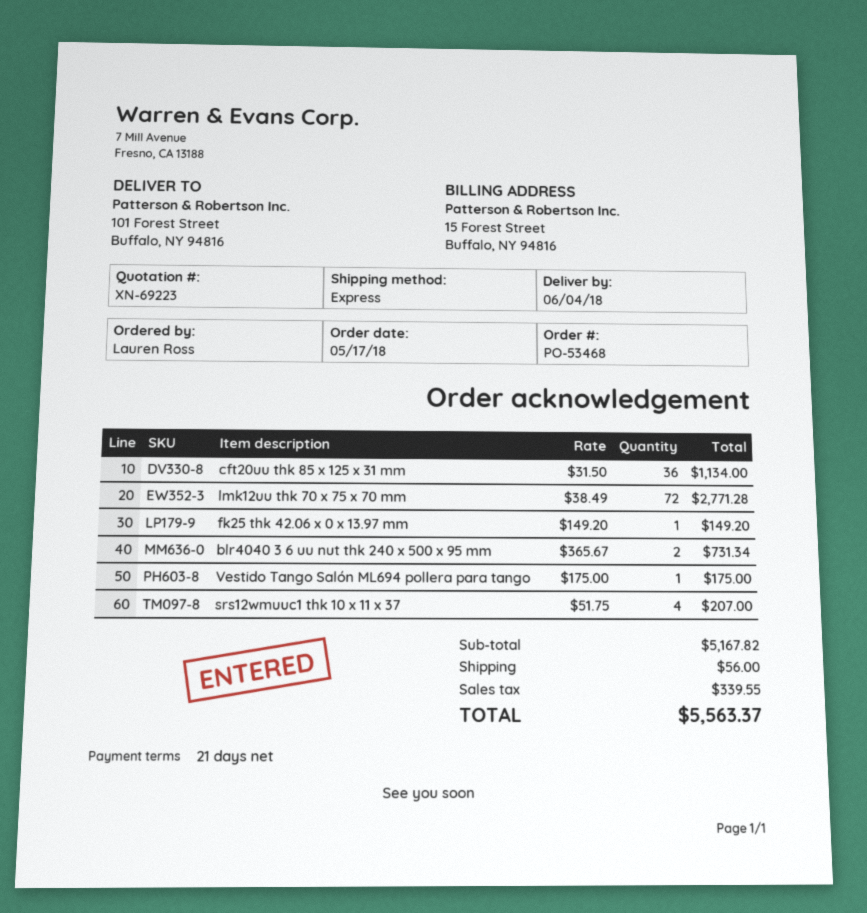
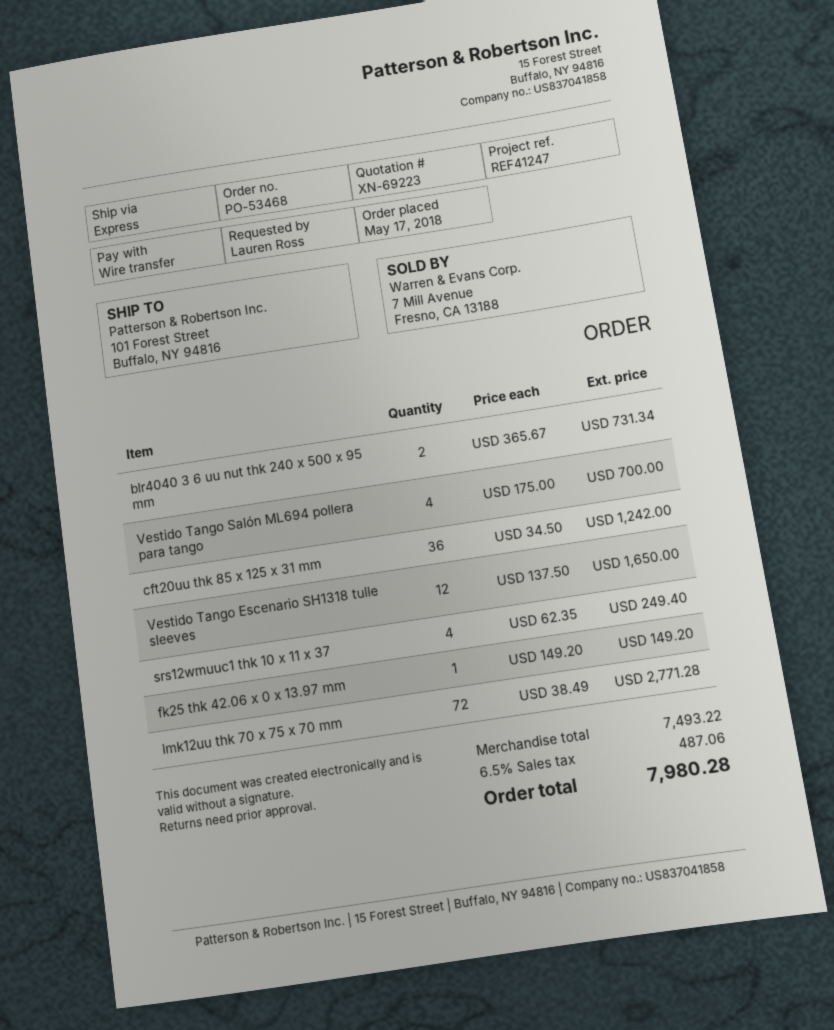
cft20uu thk 85 x 125 x 31 mm: 36 x 31.50 = 1134.00 -> 36 x 34.50 = 1242.00
Vestido Tango Salón ML694 pollera para tango: 1 x 175.00 = 175.00 -> 4 x 175.00 = 700.00
srs12wmuuc1 thk 10 x 11 x 37: 4 x 51.75 = 207.00 -> 4 x 62.35 = 249.40
Vestido Tango Escenario SH1318 tulle sleeves: none -> 12 x 137.50 = 1650.00
subtotal: 5167.82 -> 7493.22
shipping: 56.00 -> none
tax: 339.55 -> 487.06
total: 5563.37 -> 7980.28

